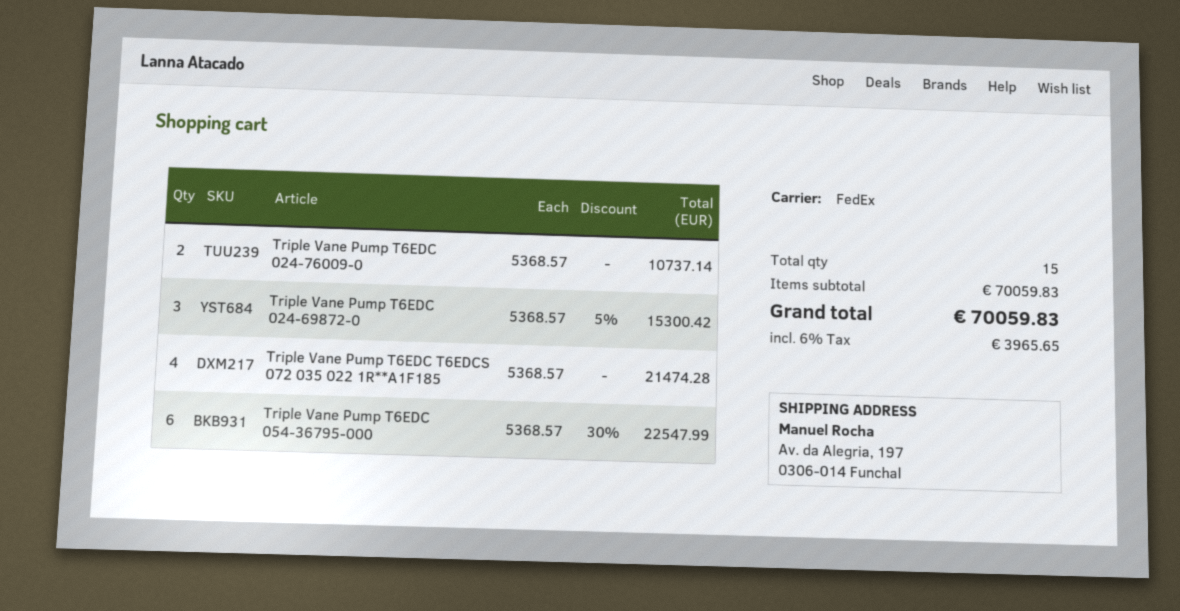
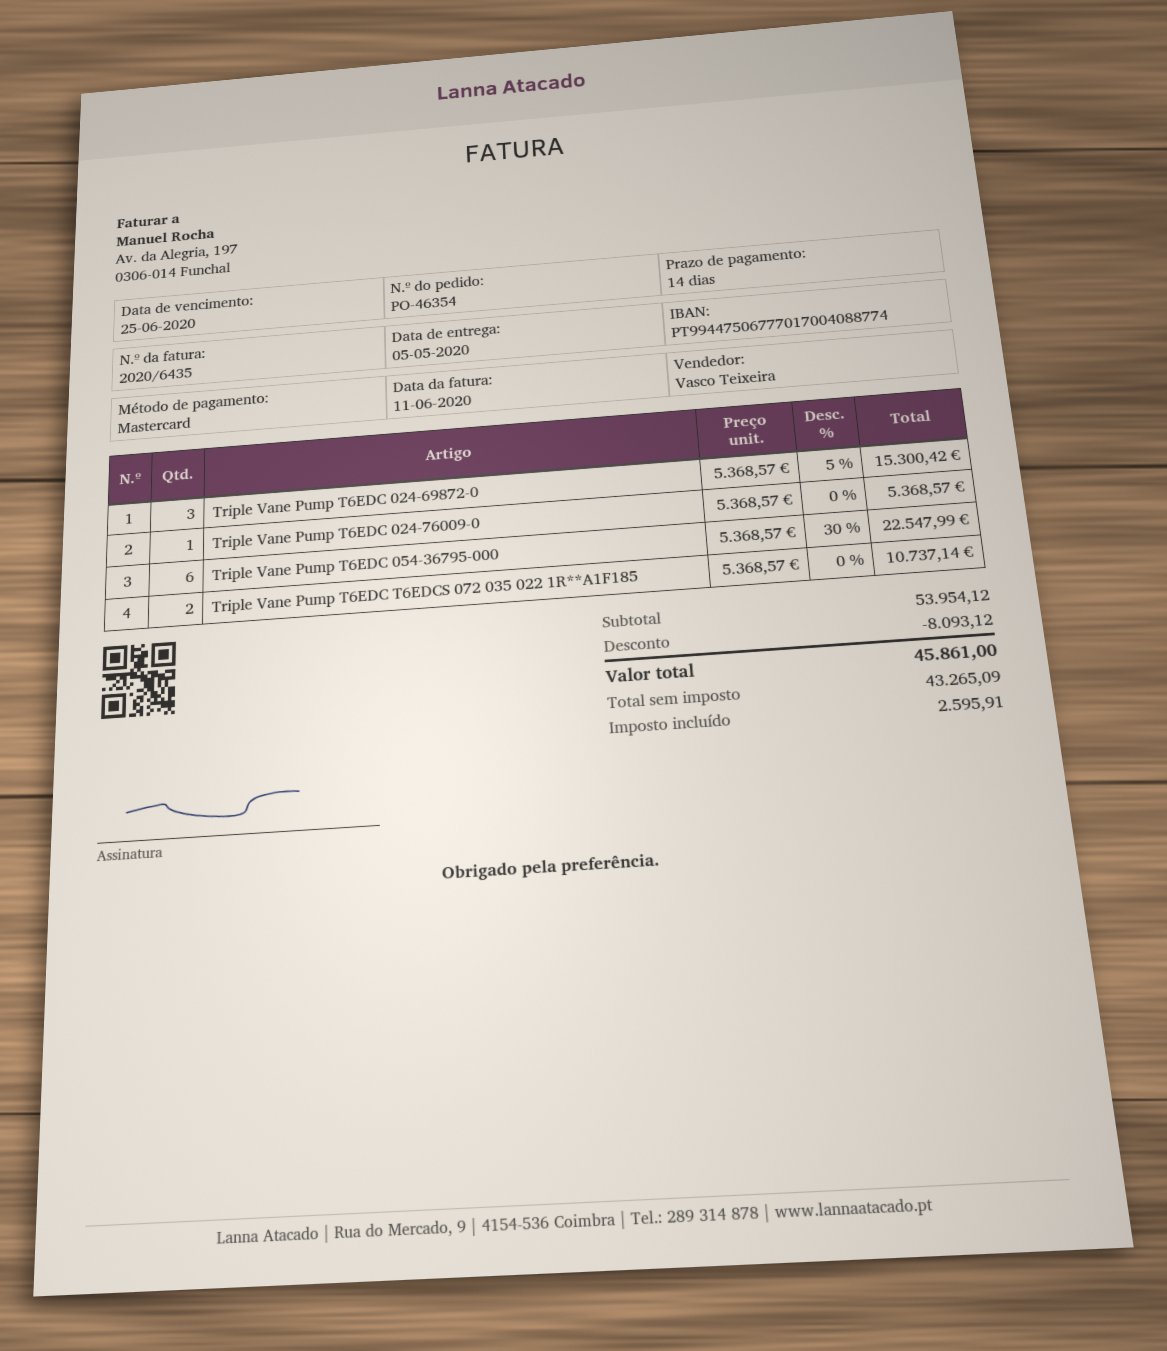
Triple Vane Pump T6EDC 024-76009-0: 2 x 5368.57 = 10737.14 -> 1 x 5368.57 = 5368.57
Triple Vane Pump T6EDC T6EDCS 072 035 022 1R**A1F185: 4 x 5368.57 = 21474.28 -> 2 x 5368.57 = 10737.14
subtotal: 70059.83 -> 53954.12
discount: none -> 8093.12
tax: 3965.65 -> 2595.91
total: 70059.83 -> 45861.00

